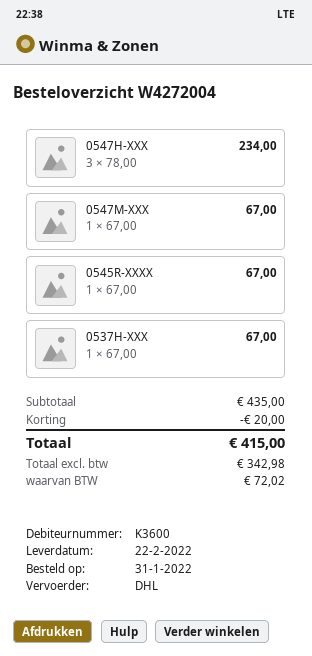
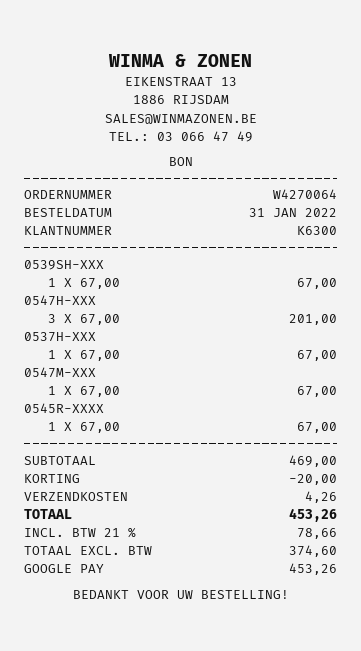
order number: W4272004 -> W4270064
customer number: K3600 -> K6300
0547H-XXX: 3 x 78.00 = 234.00 -> 3 x 67.00 = 201.00
0539SH-XXX: none -> 1 x 67.00 = 67.00
subtotal: 435.00 -> 469.00
shipping: none -> 4.26
net: 342.98 -> 374.60
tax: 72.02 -> 78.66
total: 415.00 -> 453.26

